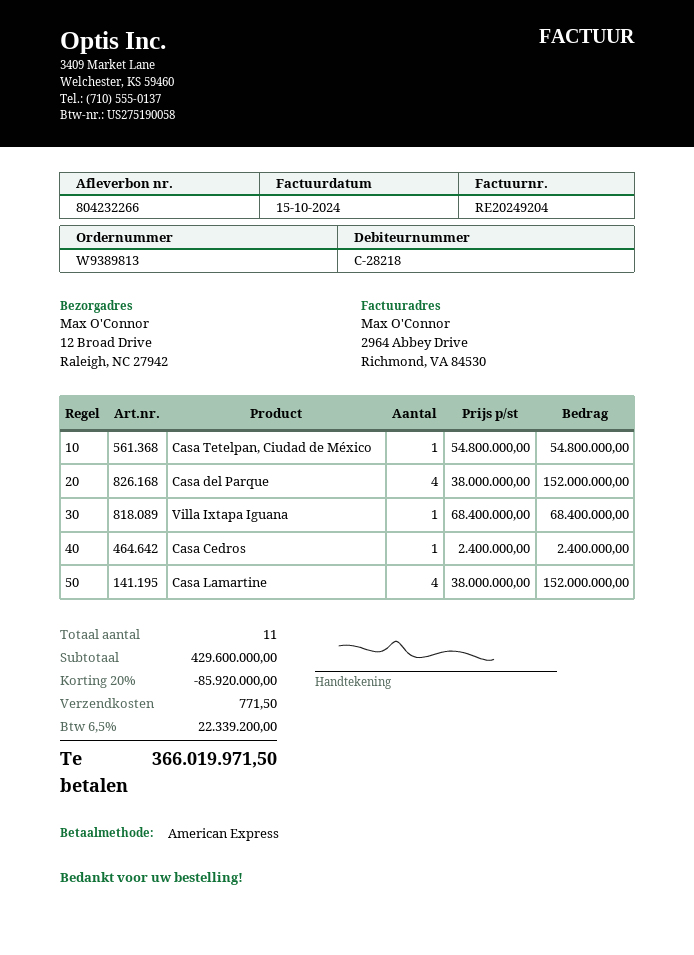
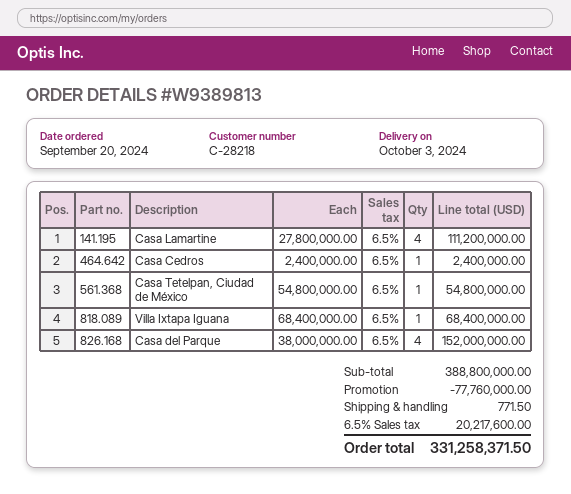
Casa Lamartine: 4 x 38000000.00 = 152000000.00 -> 4 x 27800000.00 = 111200000.00
subtotal: 429600000.00 -> 388800000.00
discount: 85920000.00 -> 77760000.00
tax: 6.5% = 22339200.00 -> 6.5% = 20217600.00
total: 366019971.50 -> 331258371.50

